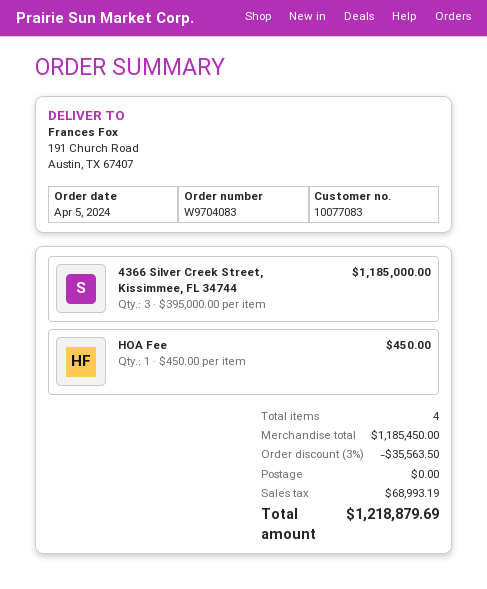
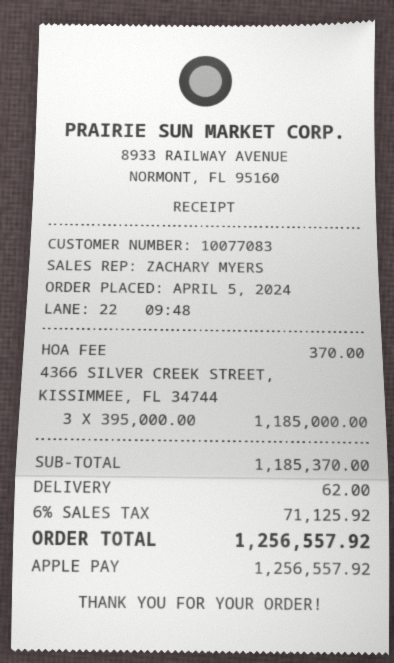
HOA Fee: 1 x 450.00 = 450.00 -> 1 x 370.00 = 370.00
subtotal: 1185450.00 -> 1185370.00
discount: 3% = 35563.50 -> none
shipping: 0.00 -> 62.00
tax: 68993.19 -> 71125.92
total: 1218879.69 -> 1256557.92

